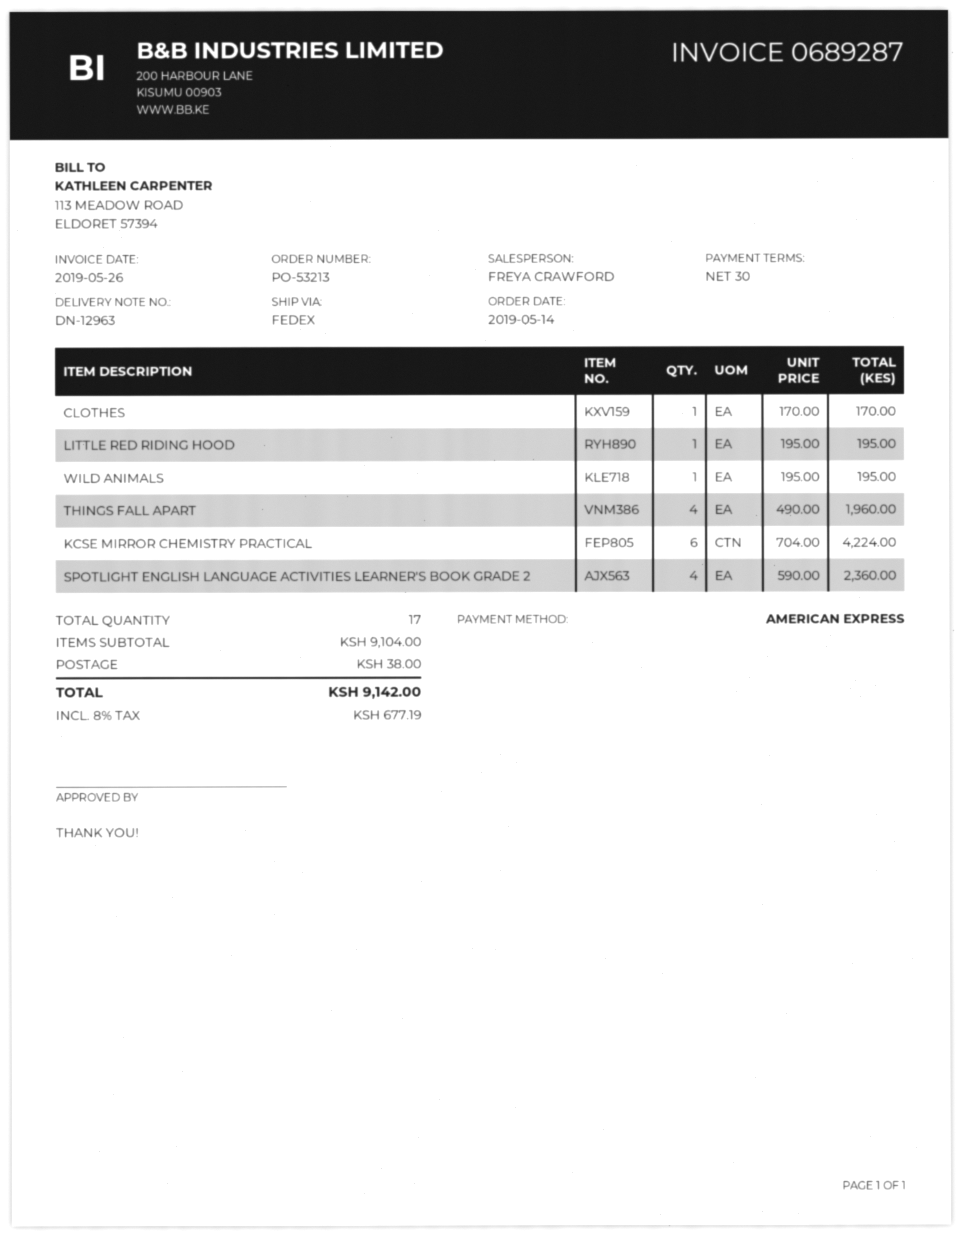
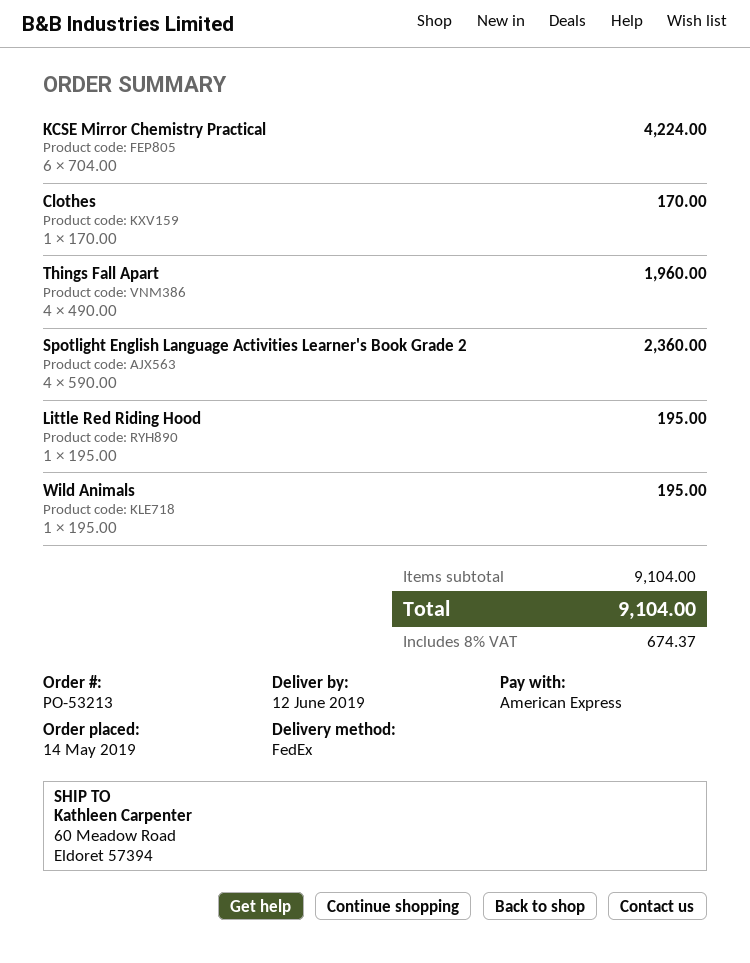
shipping: 38.00 -> none
tax: 8% = 677.19 -> 8% = 674.37
total: 9142.00 -> 9104.00

